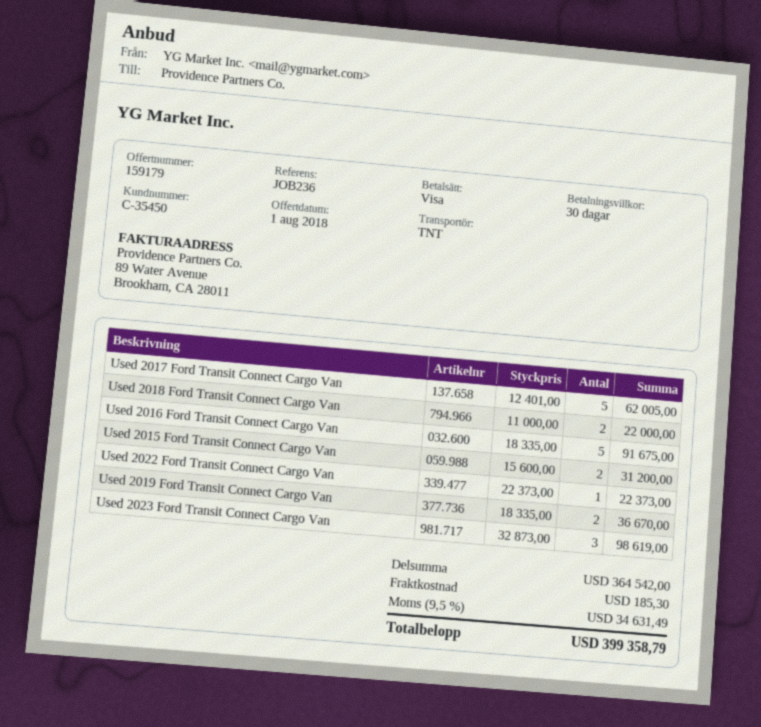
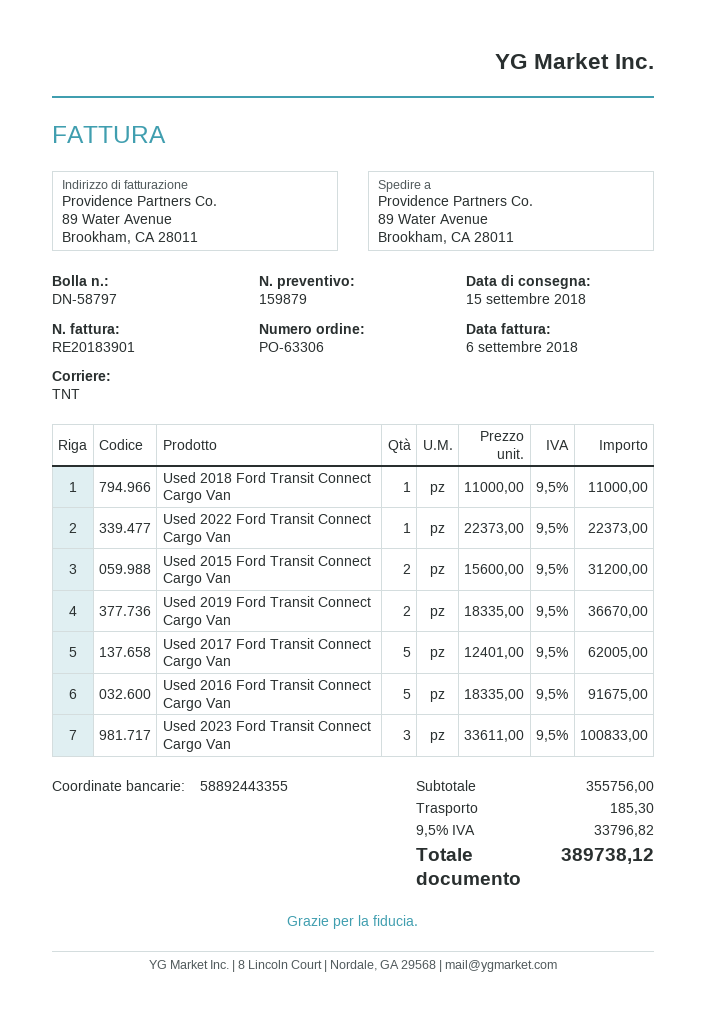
quote number: 159179 -> 159879
Used 2018 Ford Transit Connect Cargo Van: 2 x 11000.00 = 22000.00 -> 1 x 11000.00 = 11000.00
Used 2023 Ford Transit Connect Cargo Van: 3 x 32873.00 = 98619.00 -> 3 x 33611.00 = 100833.00
subtotal: 364542.00 -> 355756.00
tax: 9.5% = 34631.49 -> 9.5% = 33796.82
total: 399358.79 -> 389738.12

